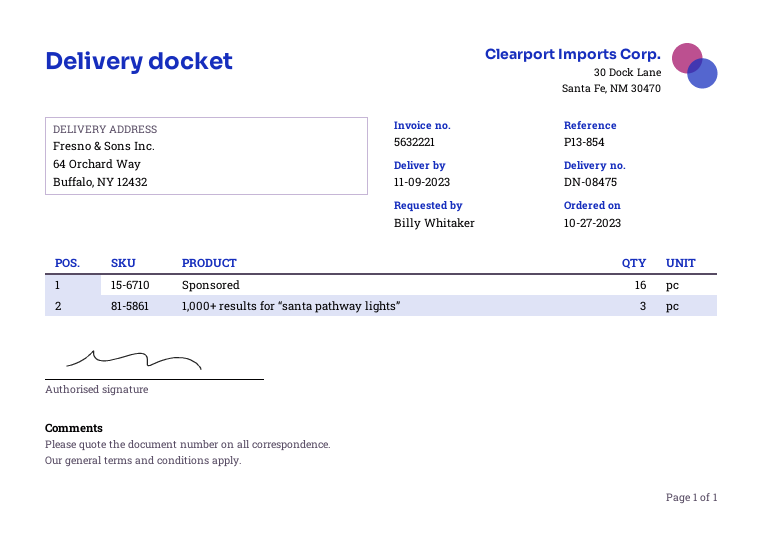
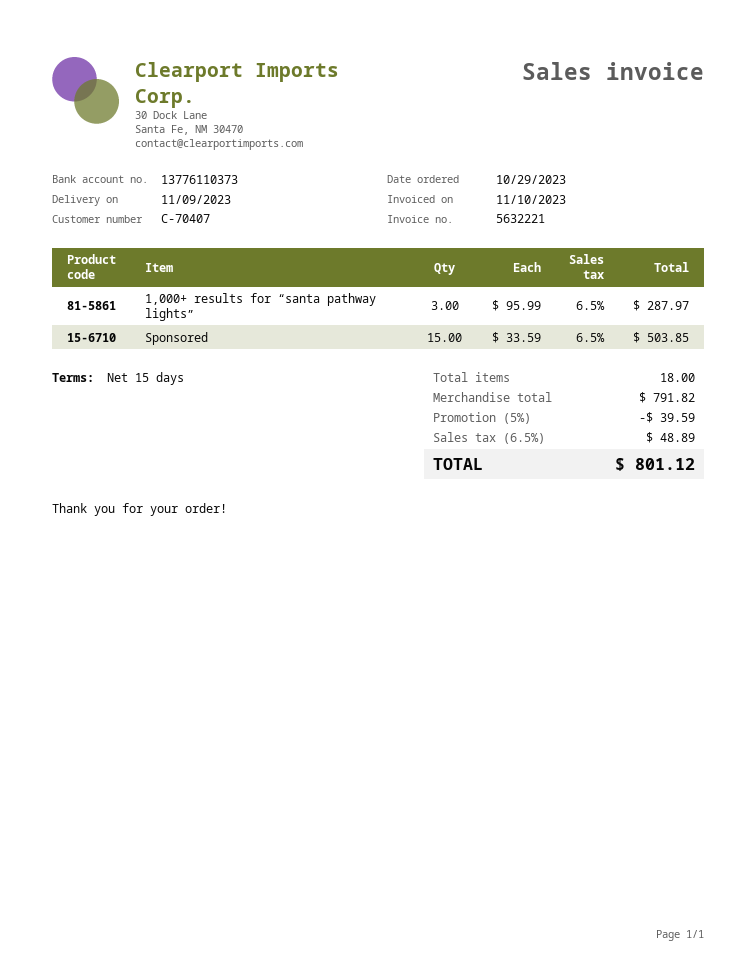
order date: 2023-10-27 -> 2023-10-29
Sponsored: 16 -> 15

